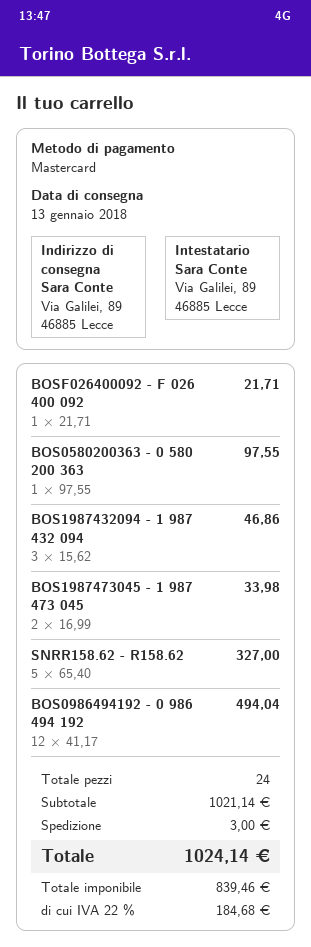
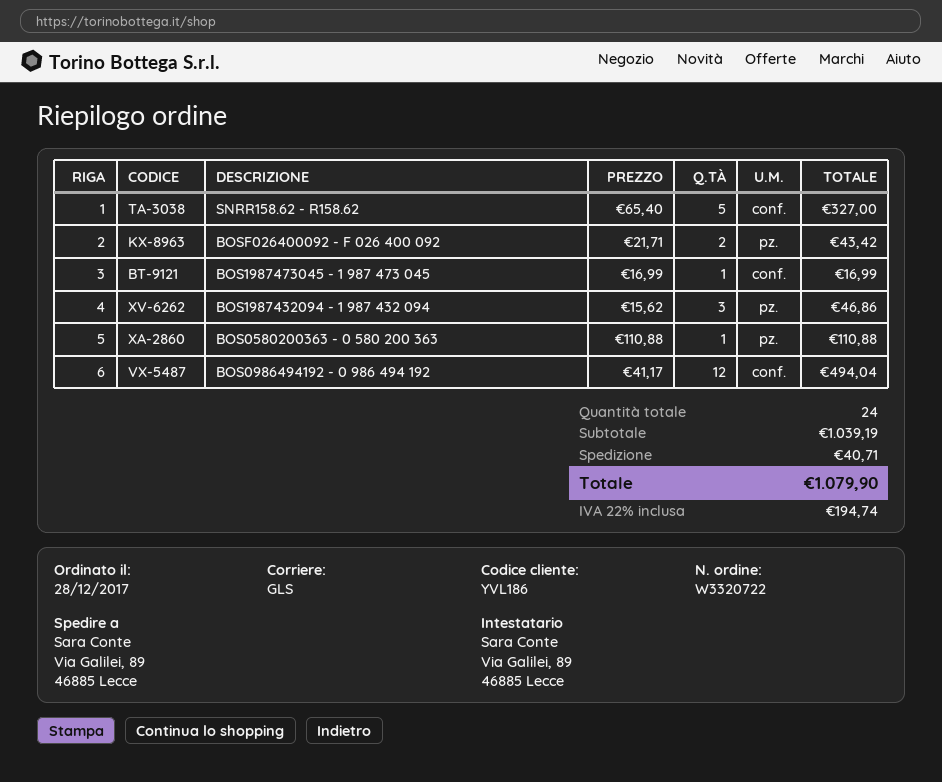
BOSF026400092 - F 026 400 092: 1 x 21.71 = 21.71 -> 2 x 21.71 = 43.42
BOS0580200363 - 0 580 200 363: 1 x 97.55 = 97.55 -> 1 x 110.88 = 110.88
BOS1987473045 - 1 987 473 045: 2 x 16.99 = 33.98 -> 1 x 16.99 = 16.99
subtotal: 1021.14 -> 1039.19
shipping: 3.00 -> 40.71
tax: 22% = 184.68 -> 22% = 194.74
total: 1024.14 -> 1079.90

